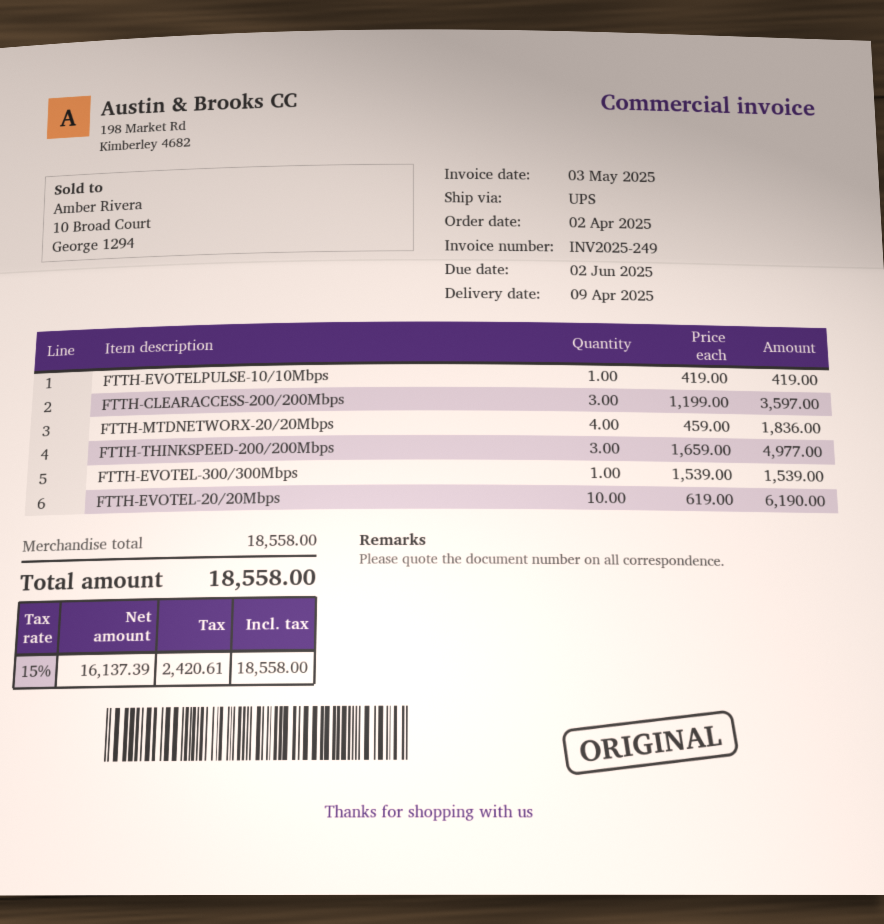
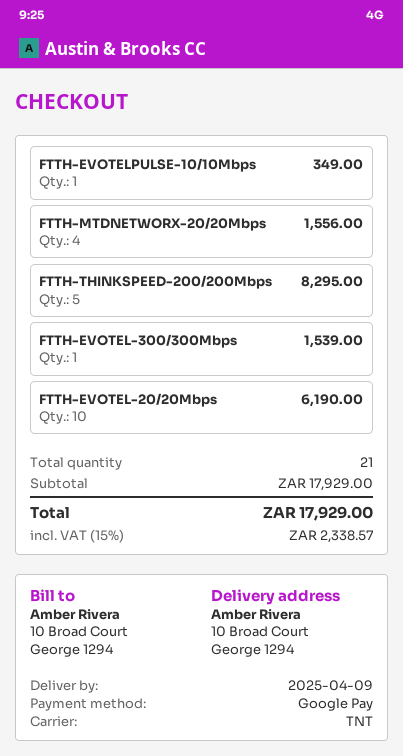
shipping method: UPS -> TNT
FTTH-EVOTELPULSE-10/10Mbps: 1 for 419.00 -> 1 for 349.00
FTTH-CLEARACCESS-200/200Mbps: 3 for 3597.00 -> none
FTTH-MTDNETWORX-20/20Mbps: 4 for 1836.00 -> 4 for 1556.00
FTTH-THINKSPEED-200/200Mbps: 3 for 4977.00 -> 5 for 8295.00
subtotal: 18558.00 -> 17929.00
tax: 15% = 2420.61 -> 15% = 2338.57
total: 18558.00 -> 17929.00

